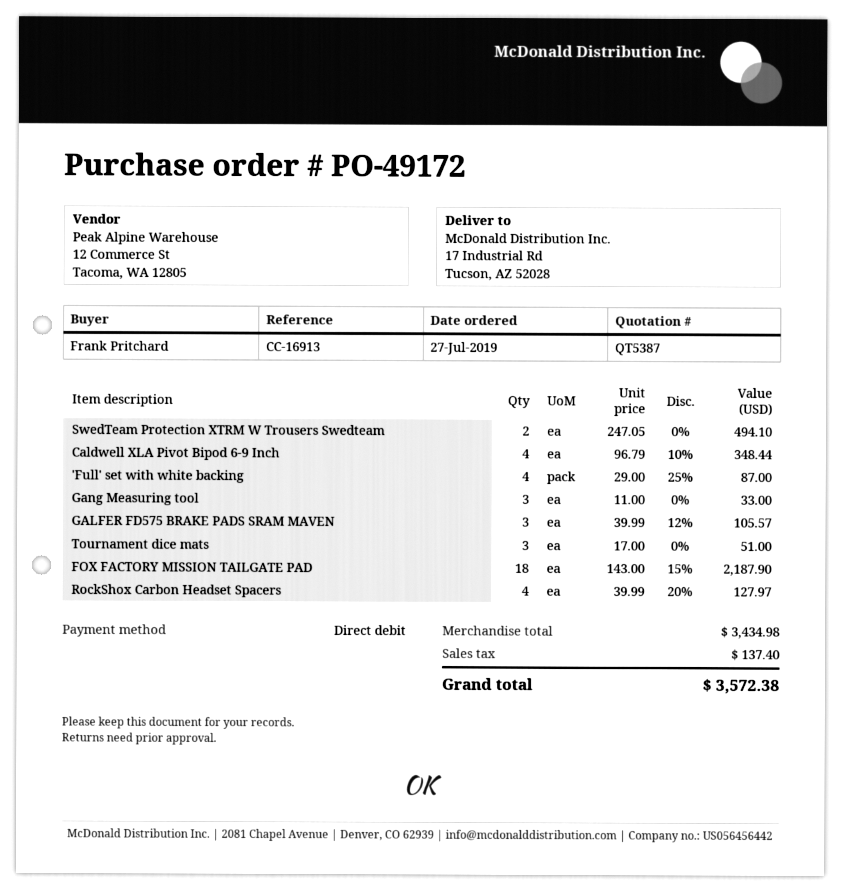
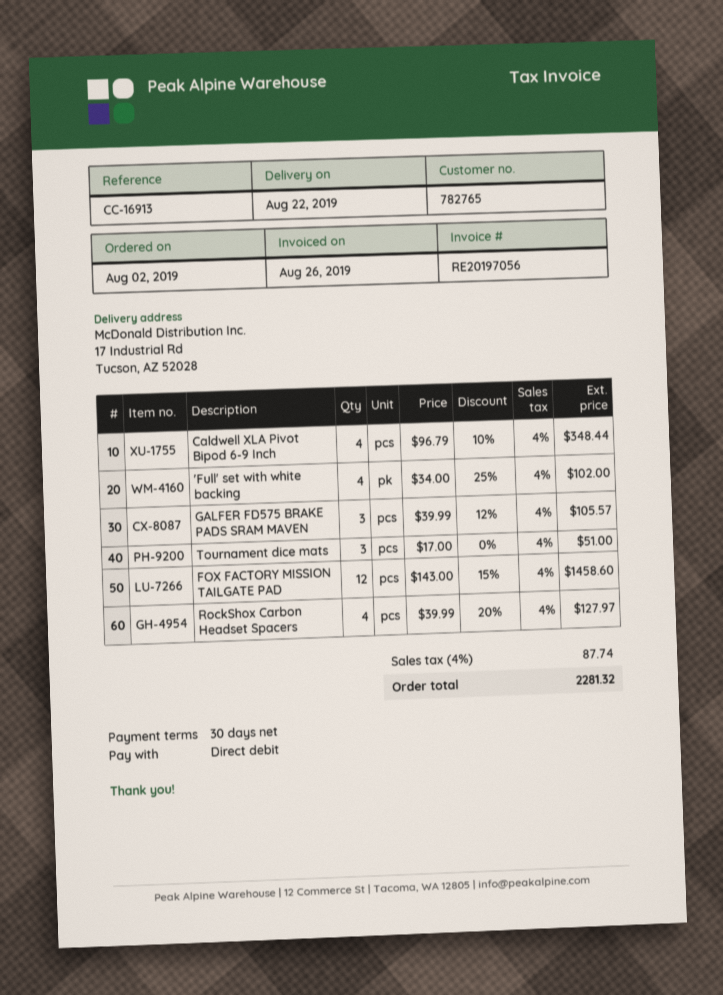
order date: 2019-07-27 -> 2019-08-02
SwedTeam Protection XTRM W Trousers Swedteam: 2 x 247.05 = 494.10 -> none
'Full' set with white backing: 4 x 29.00 - 25% = 87.00 -> 4 x 34.00 - 25% = 102.00
Gang Measuring tool: 3 x 11.00 = 33.00 -> none
FOX FACTORY MISSION TAILGATE PAD: 18 x 143.00 - 15% = 2187.90 -> 12 x 143.00 - 15% = 1458.60
tax: 137.40 -> 87.74
total: 3572.38 -> 2281.32

